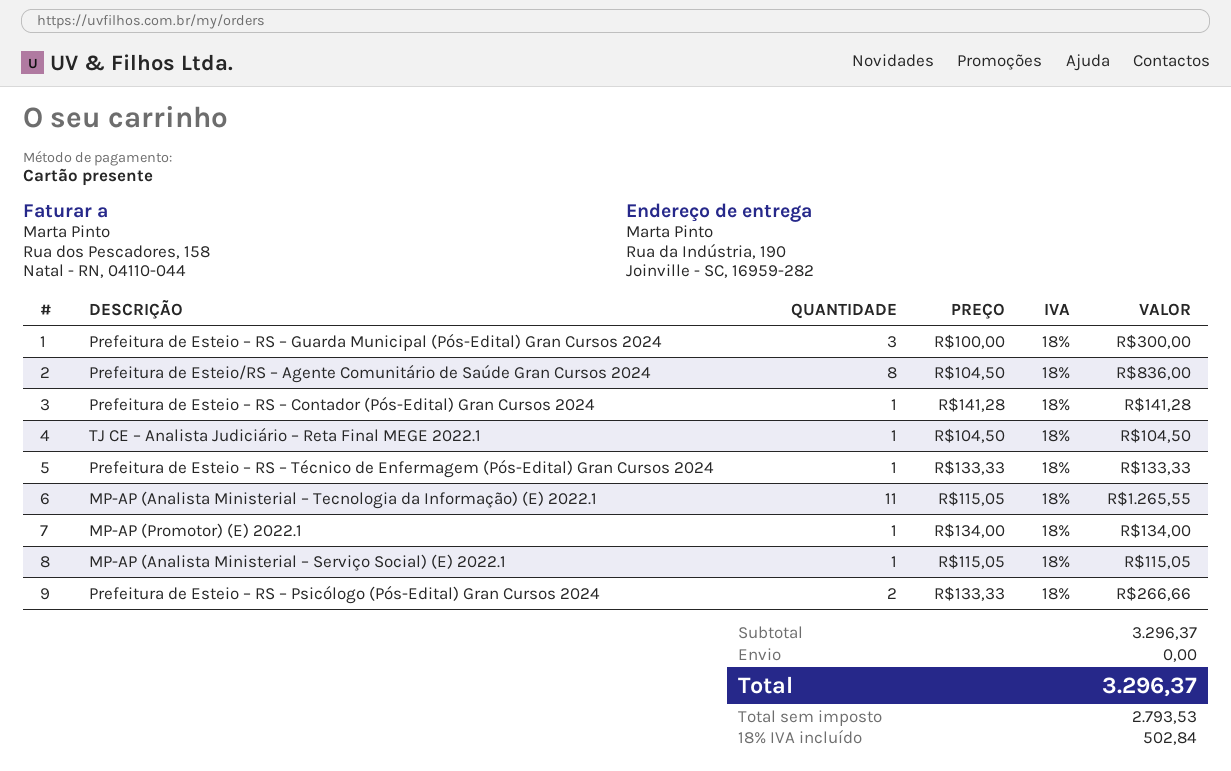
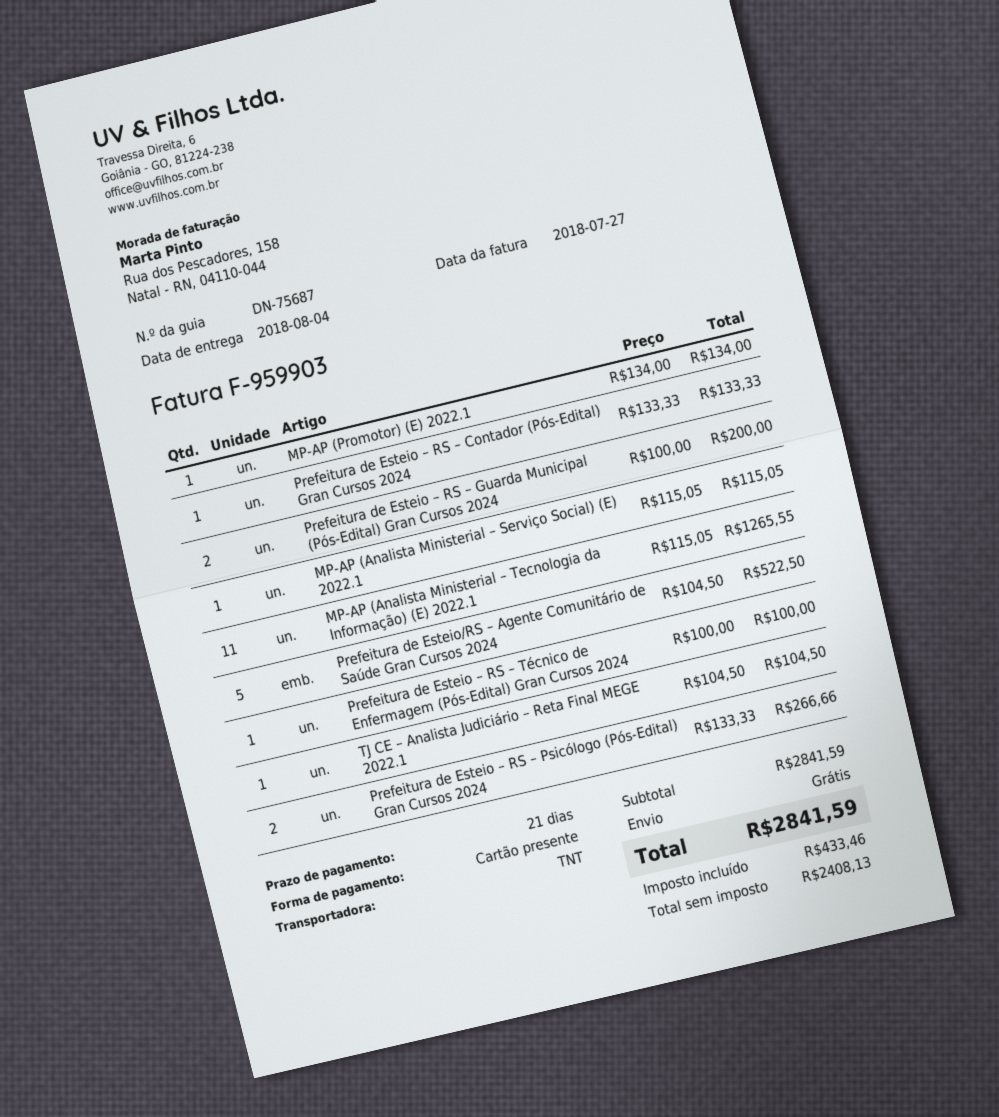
Prefeitura de Esteio – RS – Guarda Municipal (Pós-Edital) Gran Cursos 2024: 3 x 100.00 = 300.00 -> 2 x 100.00 = 200.00
Prefeitura de Esteio/RS – Agente Comunitário de Saúde Gran Cursos 2024: 8 x 104.50 = 836.00 -> 5 x 104.50 = 522.50
Prefeitura de Esteio – RS – Contador (Pós-Edital) Gran Cursos 2024: 1 x 141.28 = 141.28 -> 1 x 133.33 = 133.33
Prefeitura de Esteio – RS – Técnico de Enfermagem (Pós-Edital) Gran Cursos 2024: 1 x 133.33 = 133.33 -> 1 x 100.00 = 100.00
subtotal: 3296.37 -> 2841.59
net: 2793.53 -> 2408.13
tax: 502.84 -> 433.46
total: 3296.37 -> 2841.59

